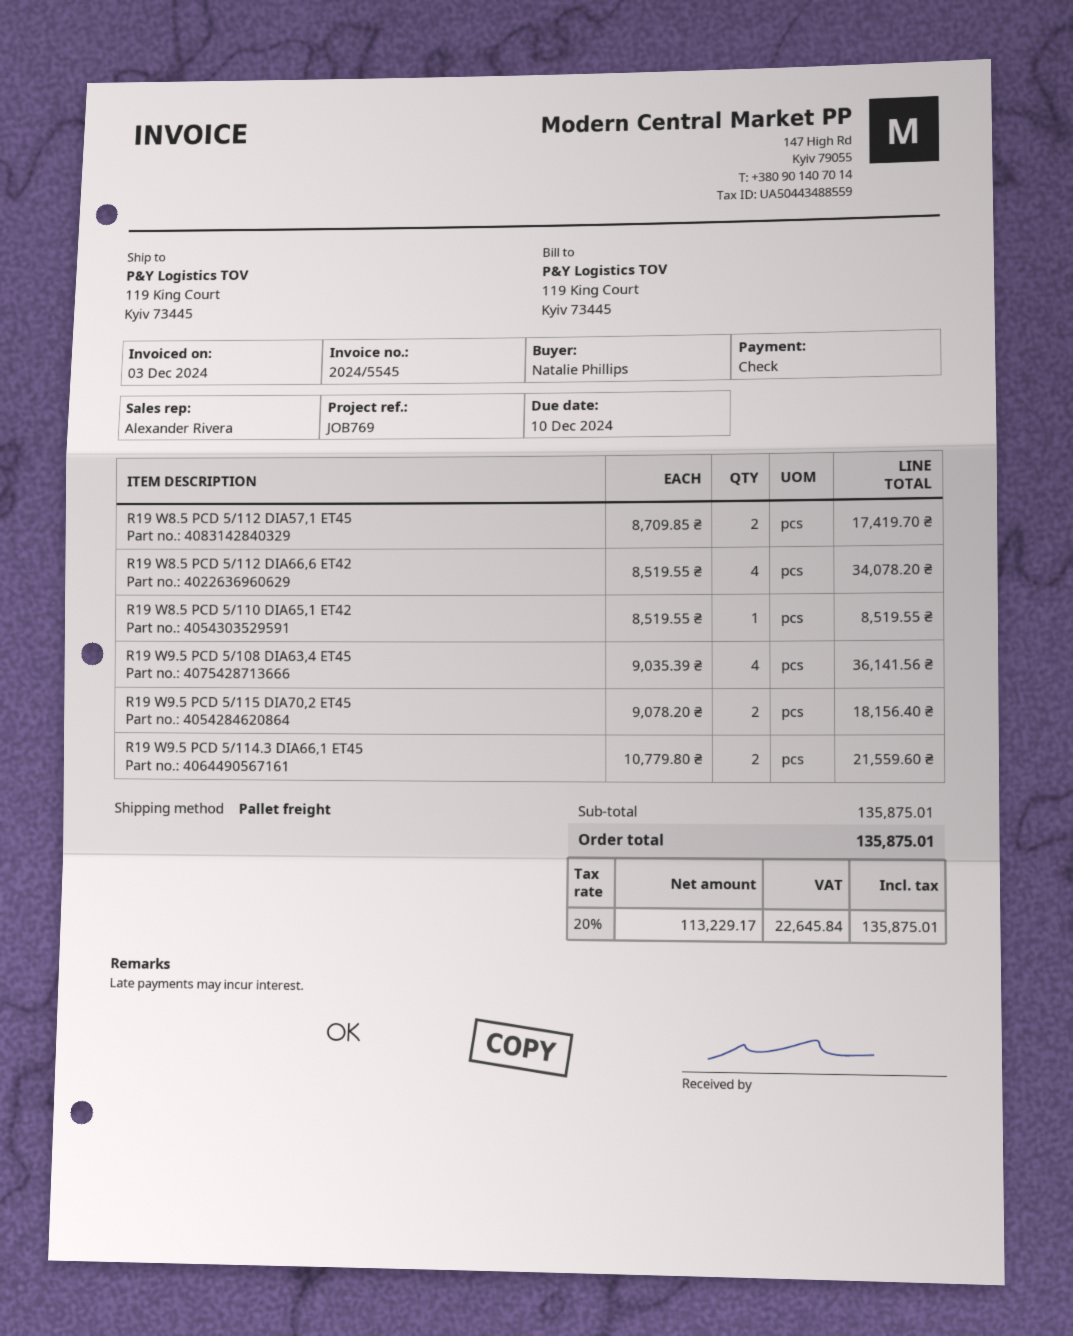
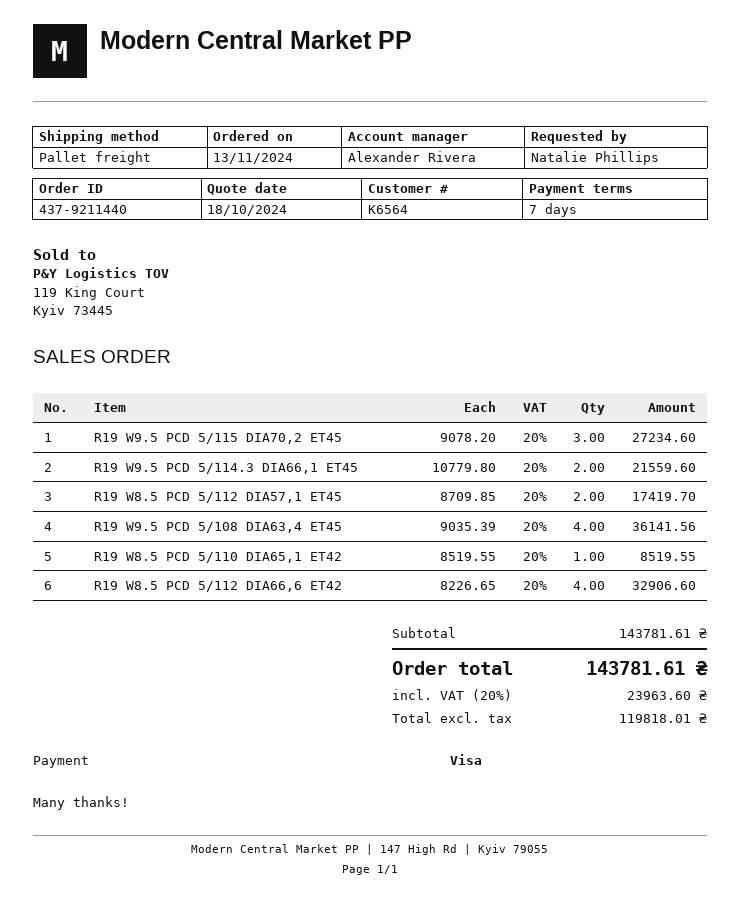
payment method: cheque -> Visa
R19 W8.5 PCD 5/112 DIA66,6 ET42: 4 x 8519.55 = 34078.20 -> 4 x 8226.65 = 32906.60
R19 W9.5 PCD 5/115 DIA70,2 ET45: 2 x 9078.20 = 18156.40 -> 3 x 9078.20 = 27234.60
subtotal: 135875.01 -> 143781.61
net: 113229.17 -> 119818.01
tax: 20% = 22645.84 -> 20% = 23963.60
total: 135875.01 -> 143781.61

